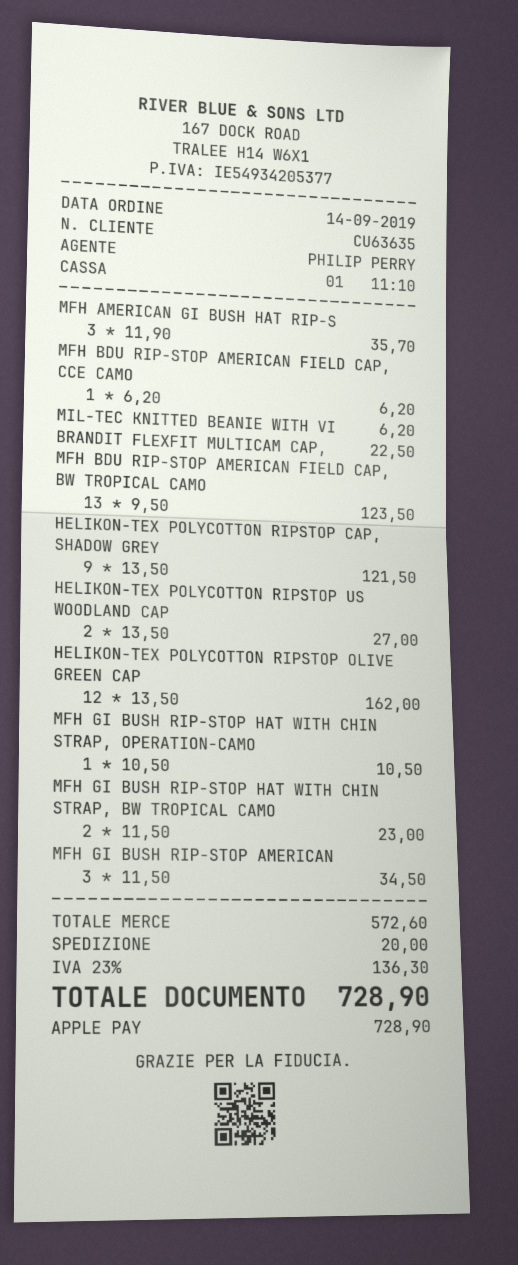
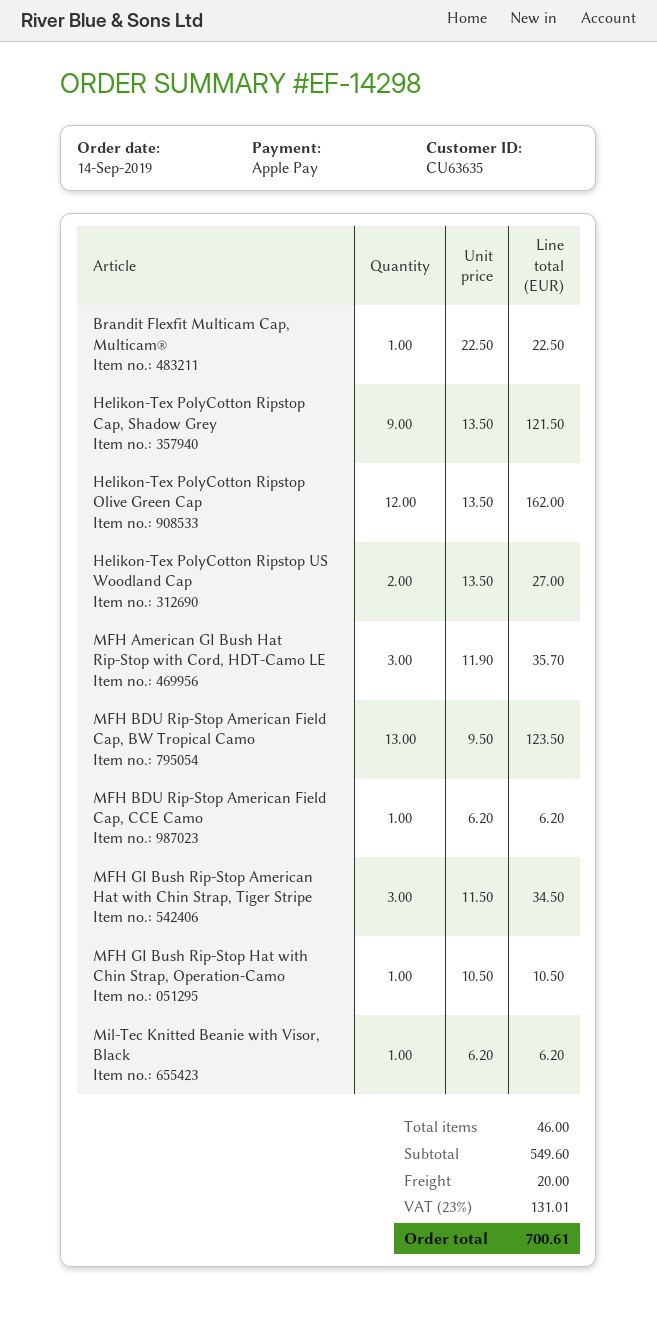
MFH GI BUSH RIP-STOP HAT WITH CHIN STRAP, BW TROPICAL CAMO: 2 x 11.50 = 23.00 -> none
subtotal: 572.60 -> 549.60
tax: 23% = 136.30 -> 23% = 131.01
total: 728.90 -> 700.61

